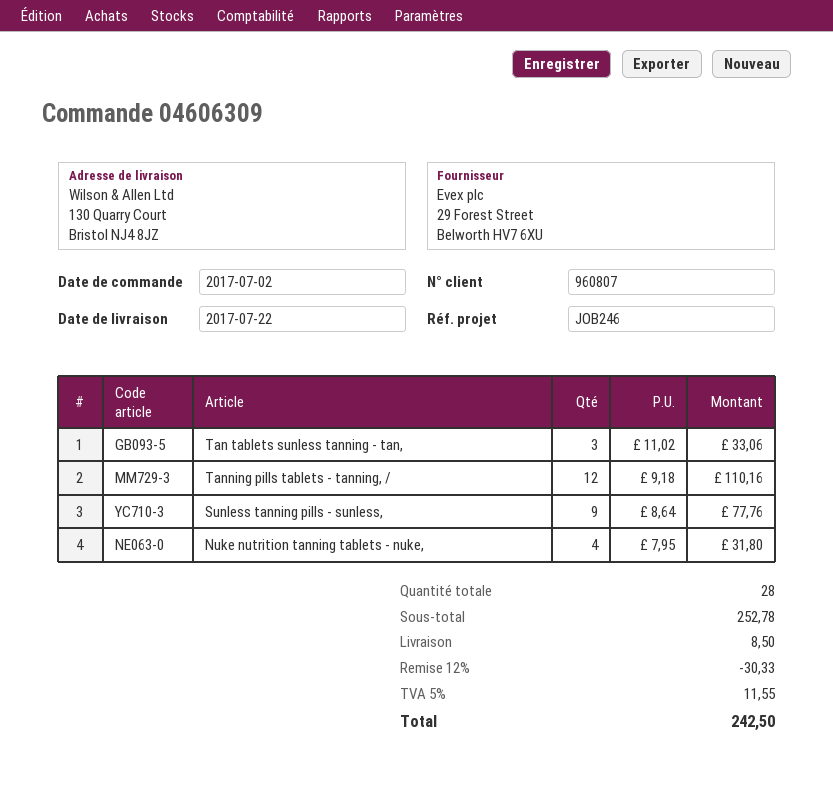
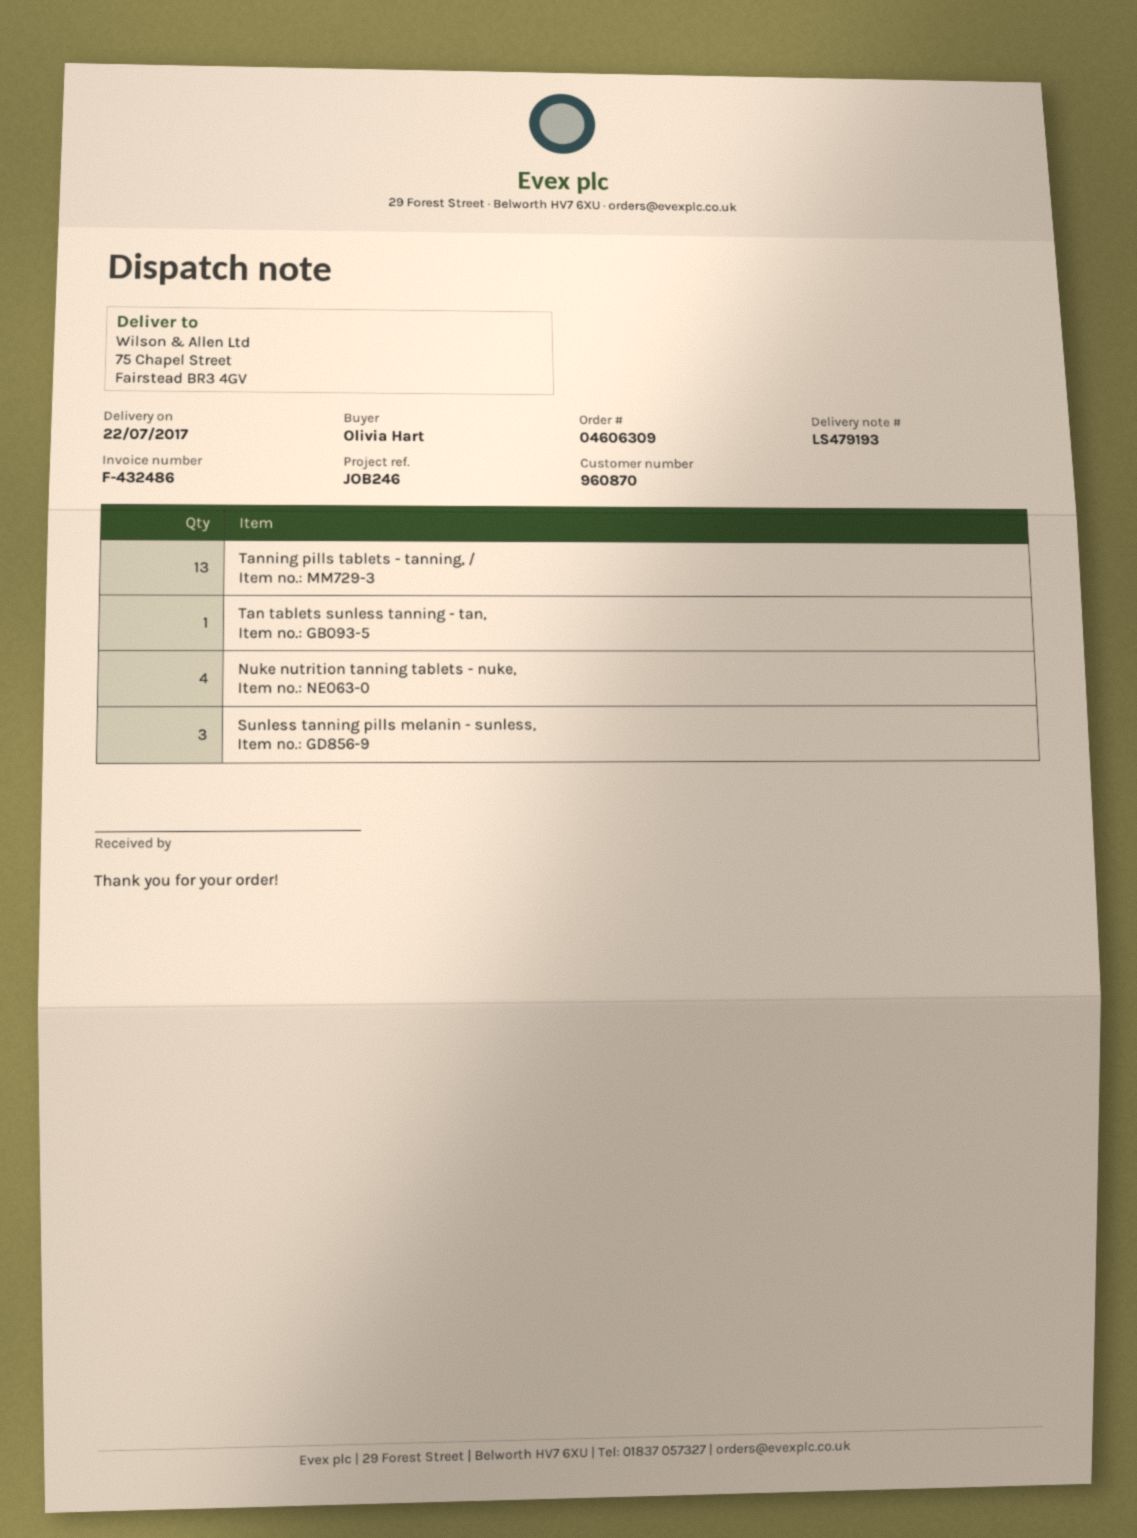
customer number: 960807 -> 960870
ship to: 130 Quarry Court, Bristol NJ4 8JZ -> 75 Chapel Street, Fairstead BR3 4GV
Tan tablets sunless tanning - tan,: 3 -> 1
Tanning pills tablets - tanning, /: 12 -> 13
Sunless tanning pills - sunless,: 9 -> none
Sunless tanning pills melanin - sunless,: none -> 3

